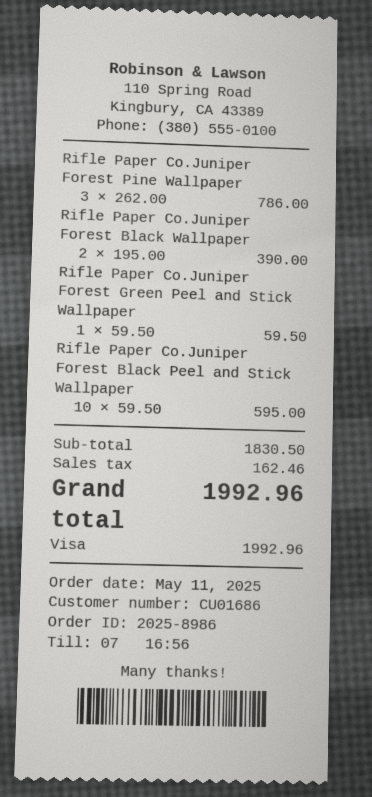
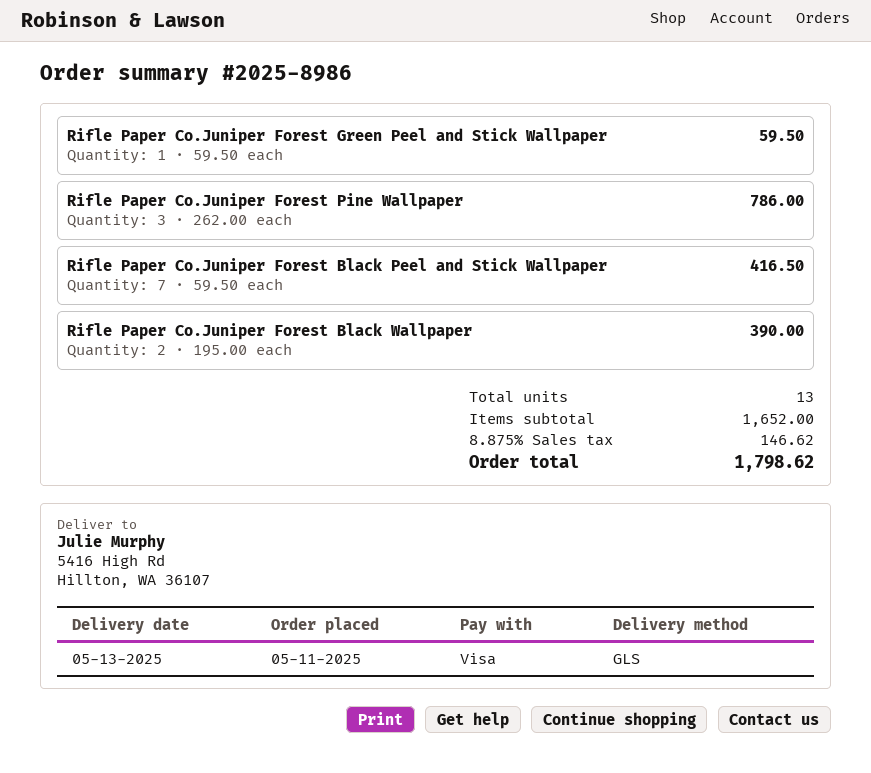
Rifle Paper Co.Juniper Forest Black Peel and Stick Wallpaper: 10 x 59.50 = 595.00 -> 7 x 59.50 = 416.50
subtotal: 1830.50 -> 1652.00
tax: 162.46 -> 146.62
total: 1992.96 -> 1798.62

